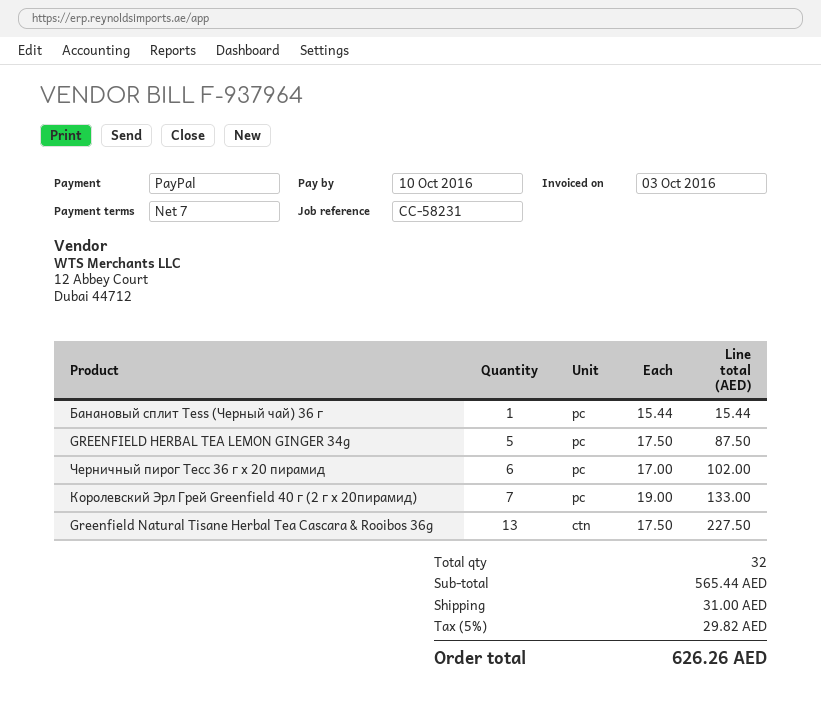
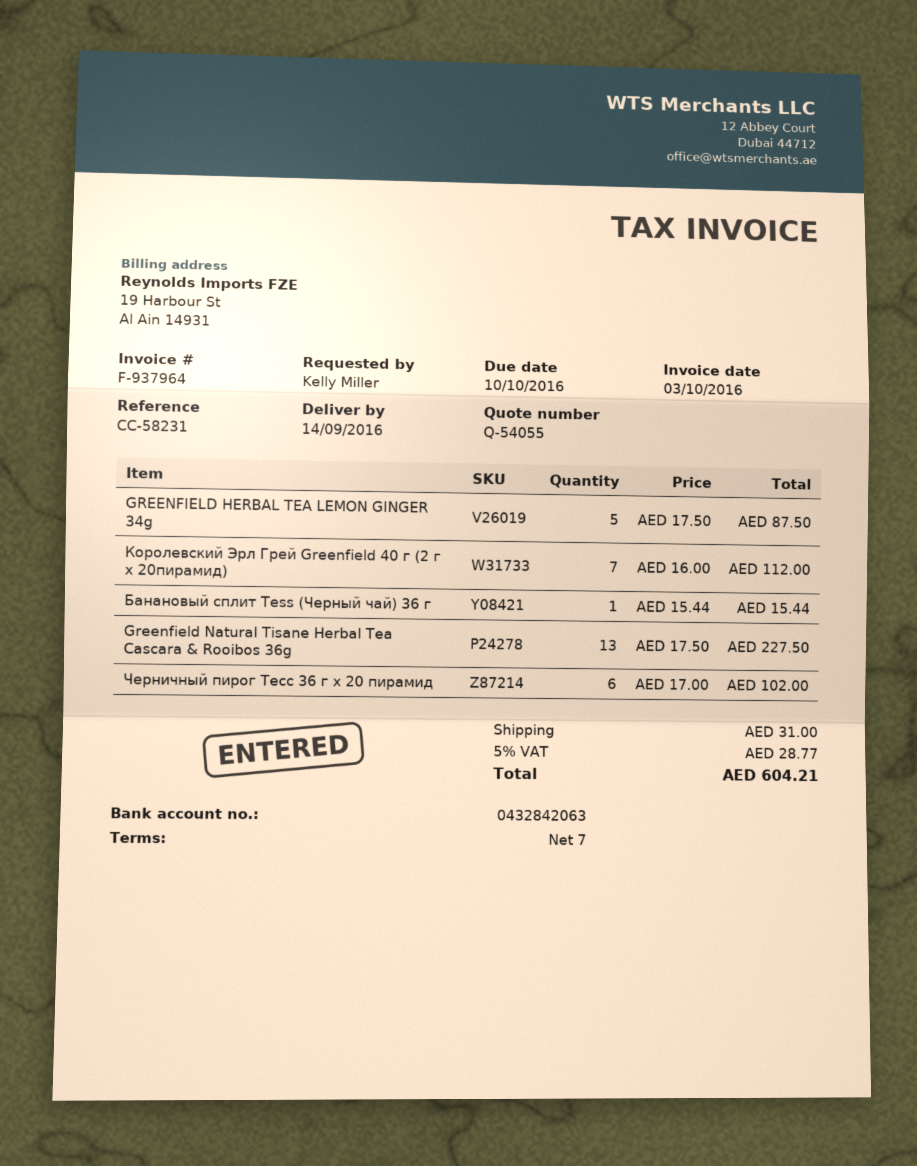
Королевский Эрл Грей Greenfield 40 г (2 г x 20пирамид): 7 x 19.00 = 133.00 -> 7 x 16.00 = 112.00
tax: 5% = 29.82 -> 5% = 28.77
total: 626.26 -> 604.21

